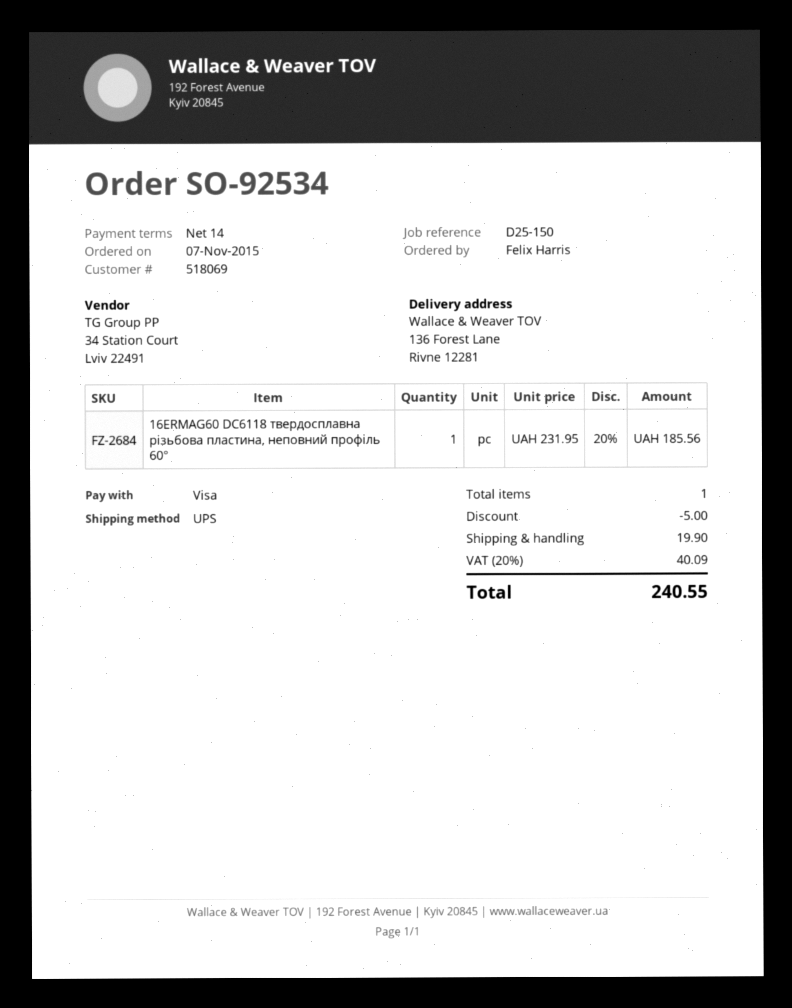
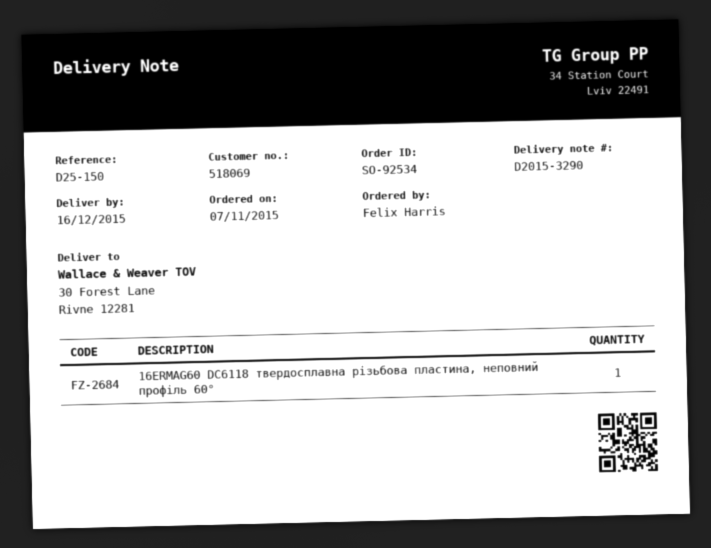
ship to: 136 Forest Lane, Rivne 12281 -> 30 Forest Lane, Rivne 12281

